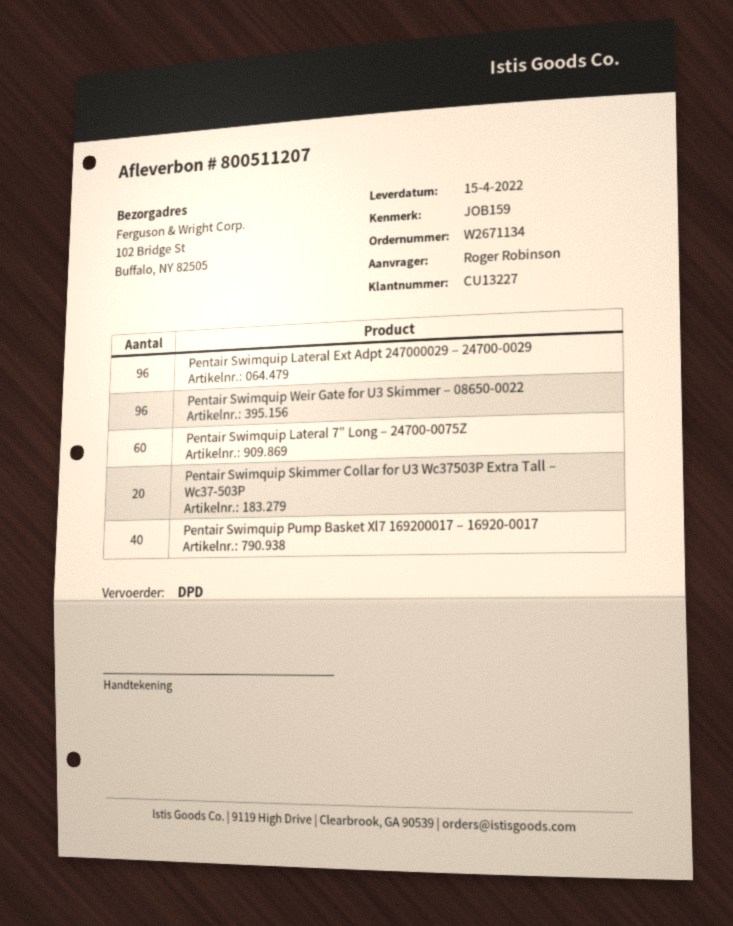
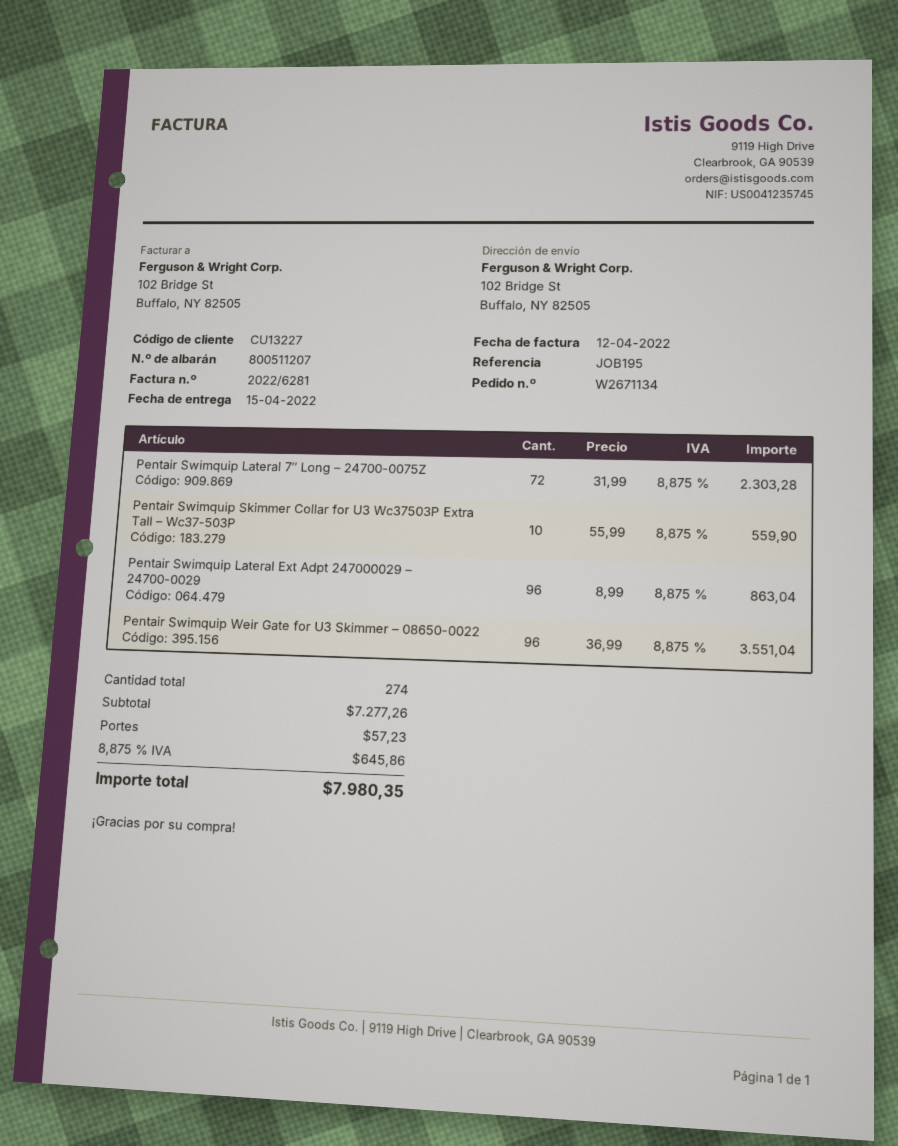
reference: JOB159 -> JOB195
Pentair Swimquip Lateral 7″ Long – 24700-0075Z: 60 -> 72
Pentair Swimquip Skimmer Collar for U3 Wc37503P Extra Tall – Wc37-503P: 20 -> 10
Pentair Swimquip Pump Basket Xl7 169200017 – 16920-0017: 40 -> none

